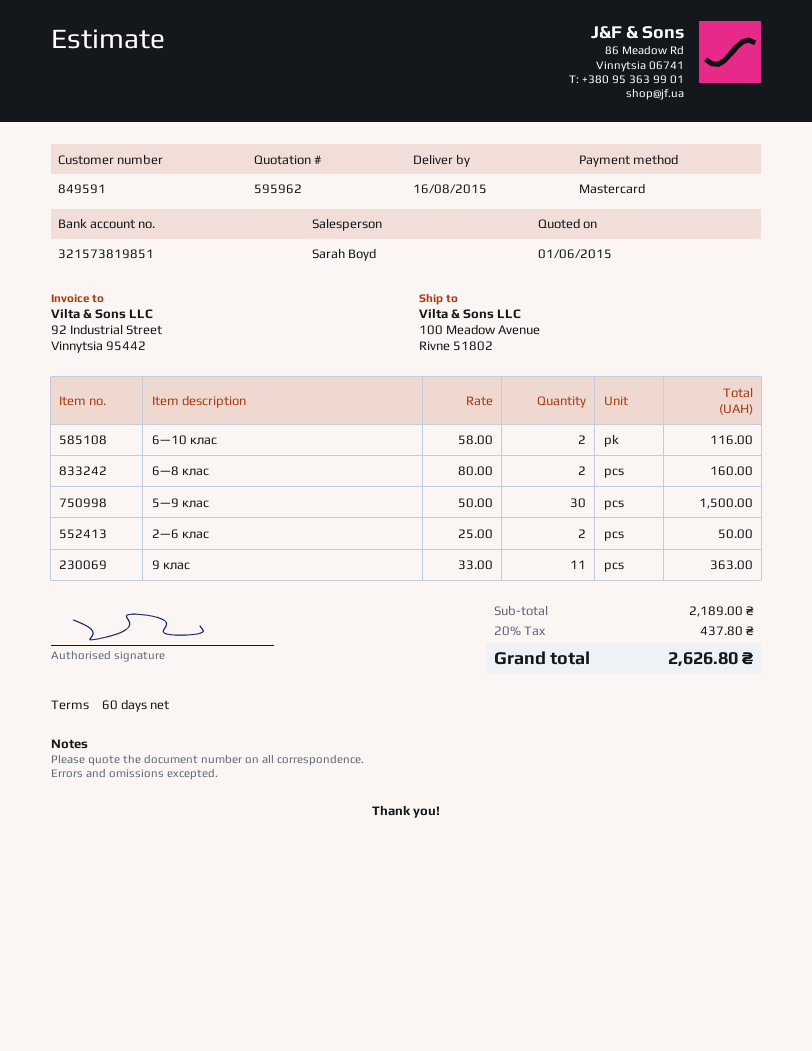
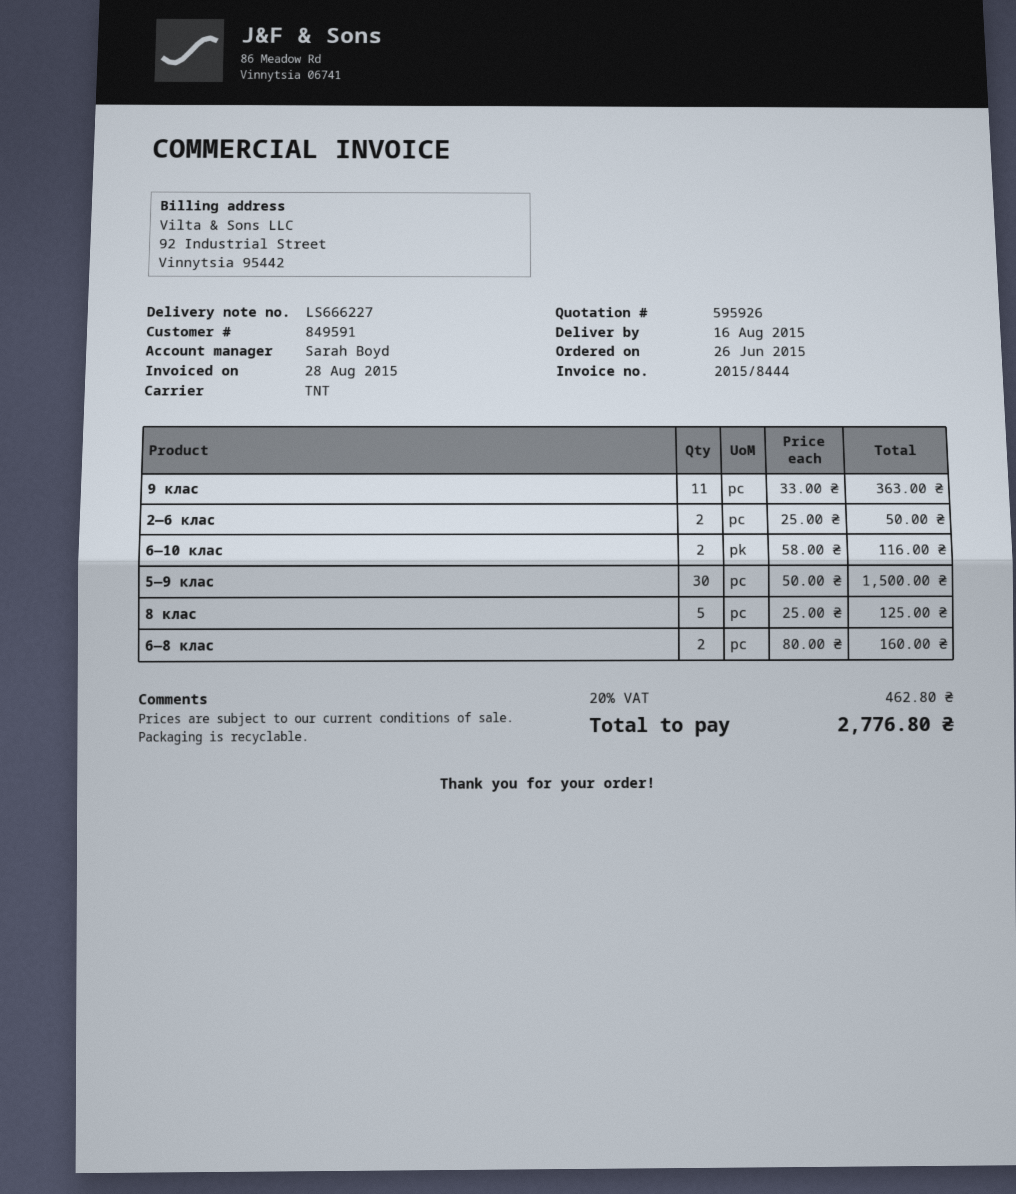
quote number: 595962 -> 595926
8 клас: none -> 5 x 25.00 = 125.00
tax: 20% = 437.80 -> 20% = 462.80
total: 2626.80 -> 2776.80

